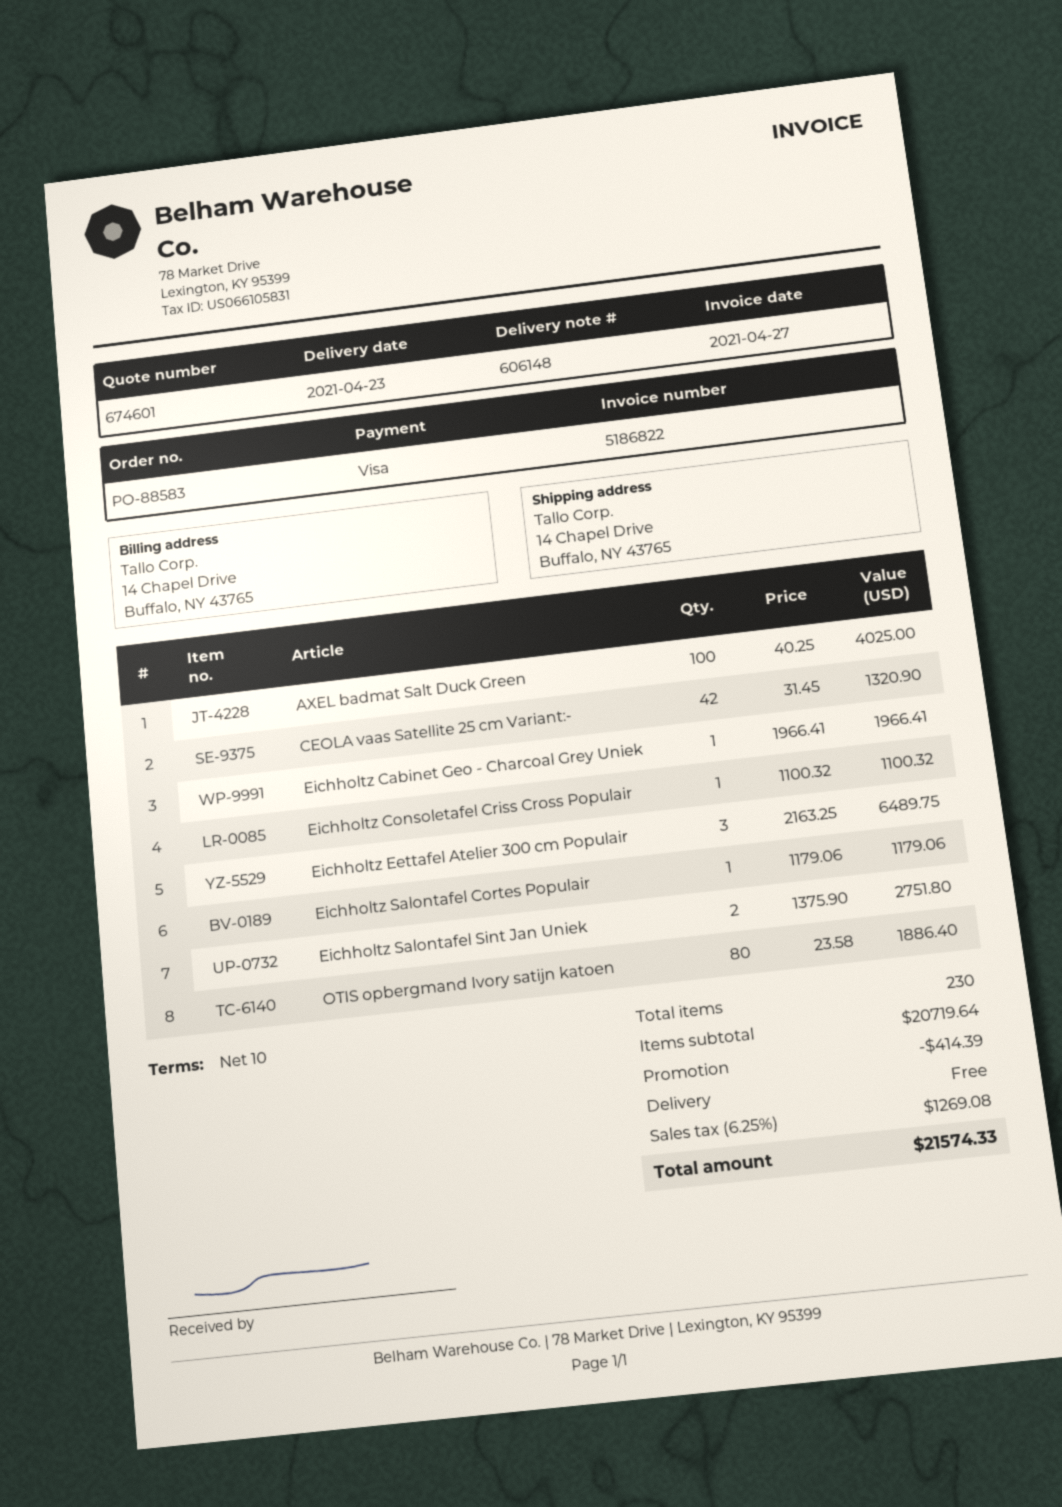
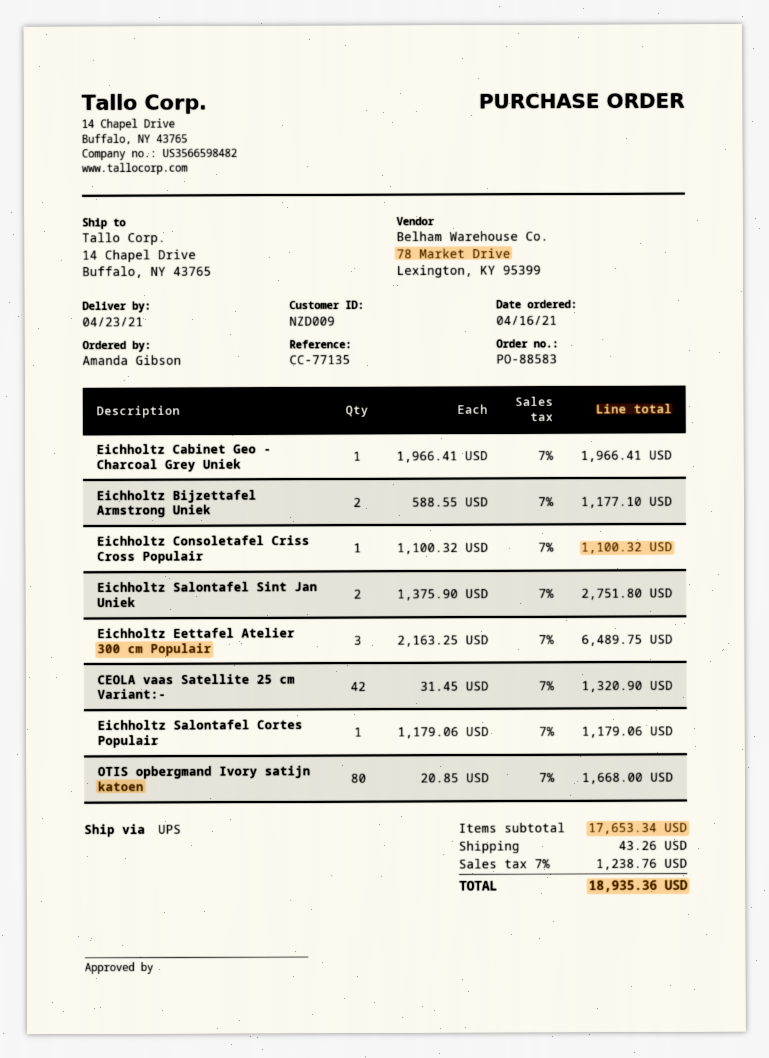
AXEL badmat Salt Duck Green: 100 x 40.25 = 4025.00 -> none
OTIS opbergmand Ivory satijn katoen: 80 x 23.58 = 1886.40 -> 80 x 20.85 = 1668.00
Eichholtz Bijzettafel Armstrong Uniek: none -> 2 x 588.55 = 1177.10
subtotal: 20719.64 -> 17653.34
discount: 414.39 -> none
shipping: 0.00 -> 43.26
tax: 6.25% = 1269.08 -> 7% = 1238.76
total: 21574.33 -> 18935.36

